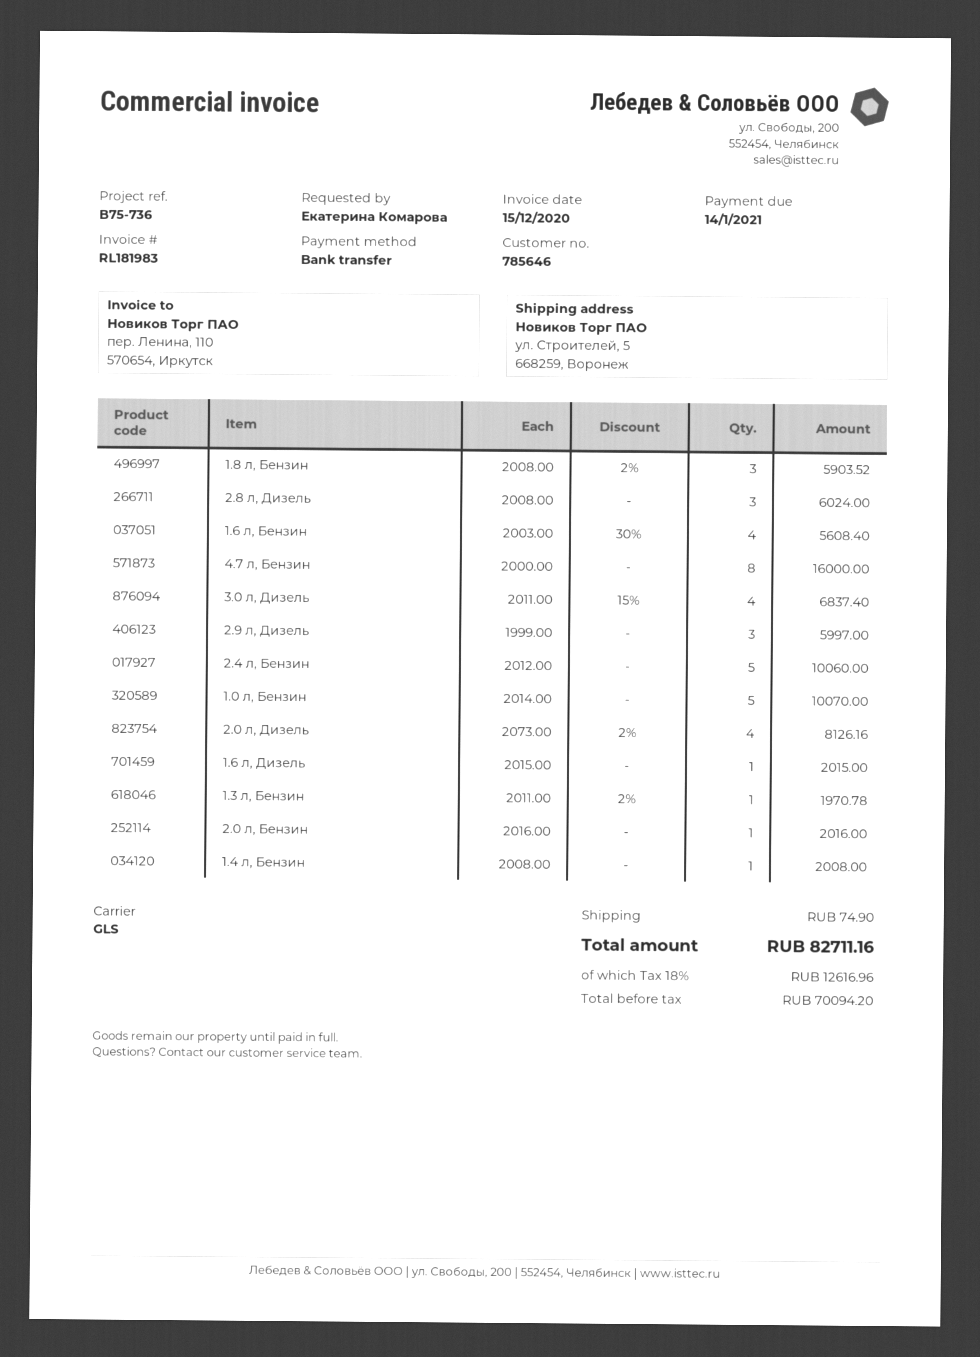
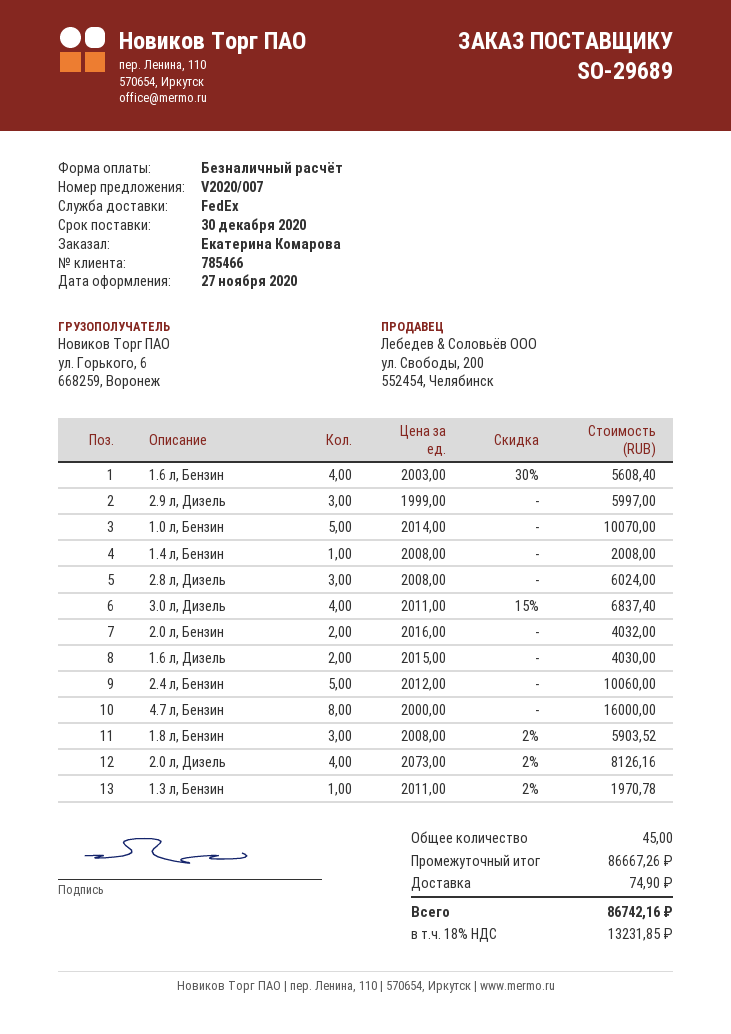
customer number: 785646 -> 785466
shipping method: GLS -> FedEx
ship to: ул. Строителей, 5, 668259, Воронеж -> ул. Горького, 6, 668259, Воронеж
1.6 л, Дизель: 1 x 2015.00 = 2015.00 -> 2 x 2015.00 = 4030.00
2.0 л, Бензин: 1 x 2016.00 = 2016.00 -> 2 x 2016.00 = 4032.00
tax: 18% = 12616.96 -> 18% = 13231.85
total: 82711.16 -> 86742.16

